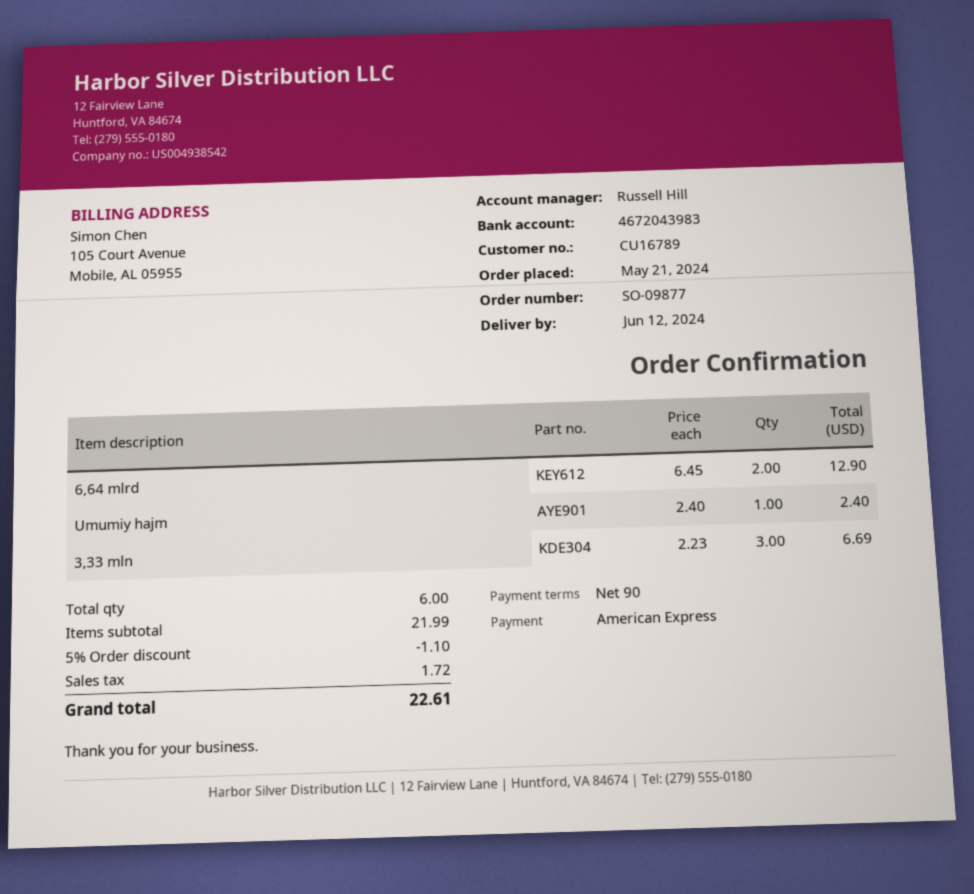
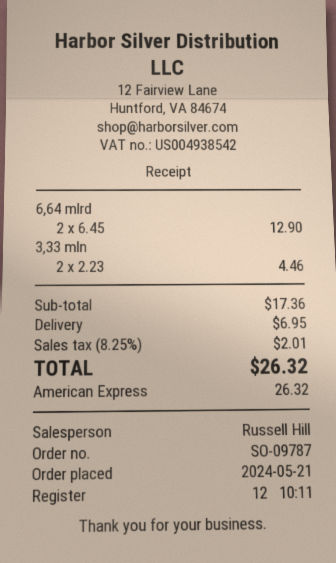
order number: SO-09877 -> SO-09787
Umumiy hajm: 1 x 2.40 = 2.40 -> none
3,33 mln: 3 x 2.23 = 6.69 -> 2 x 2.23 = 4.46
subtotal: 21.99 -> 17.36
discount: 5% = 1.10 -> none
shipping: none -> 6.95
tax: 1.72 -> 2.01
total: 22.61 -> 26.32

